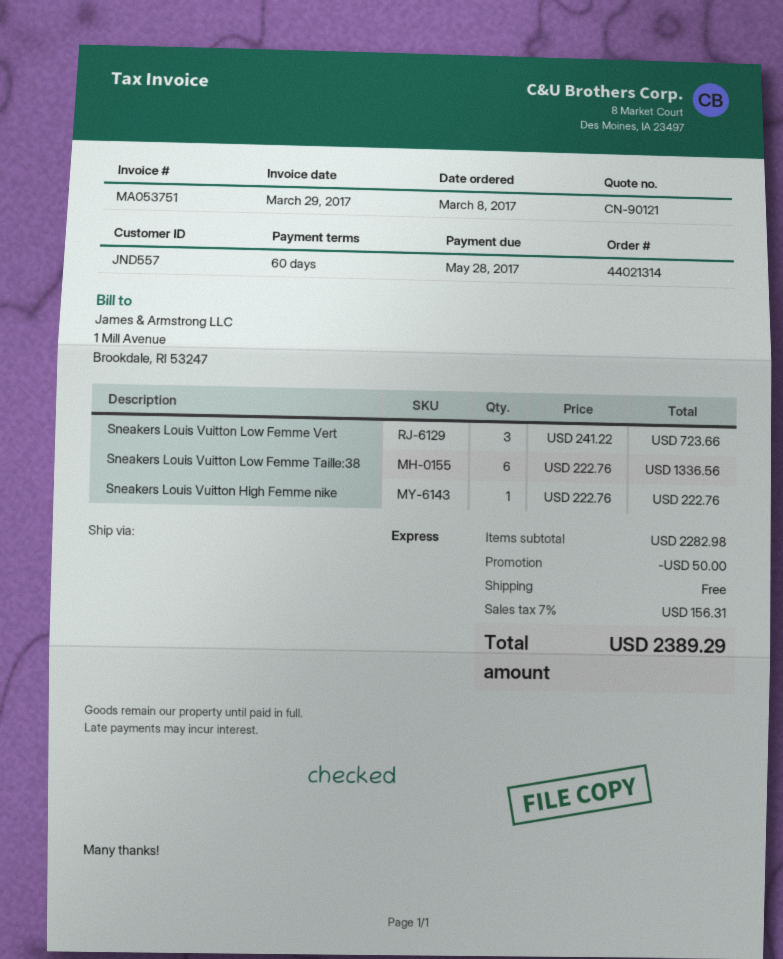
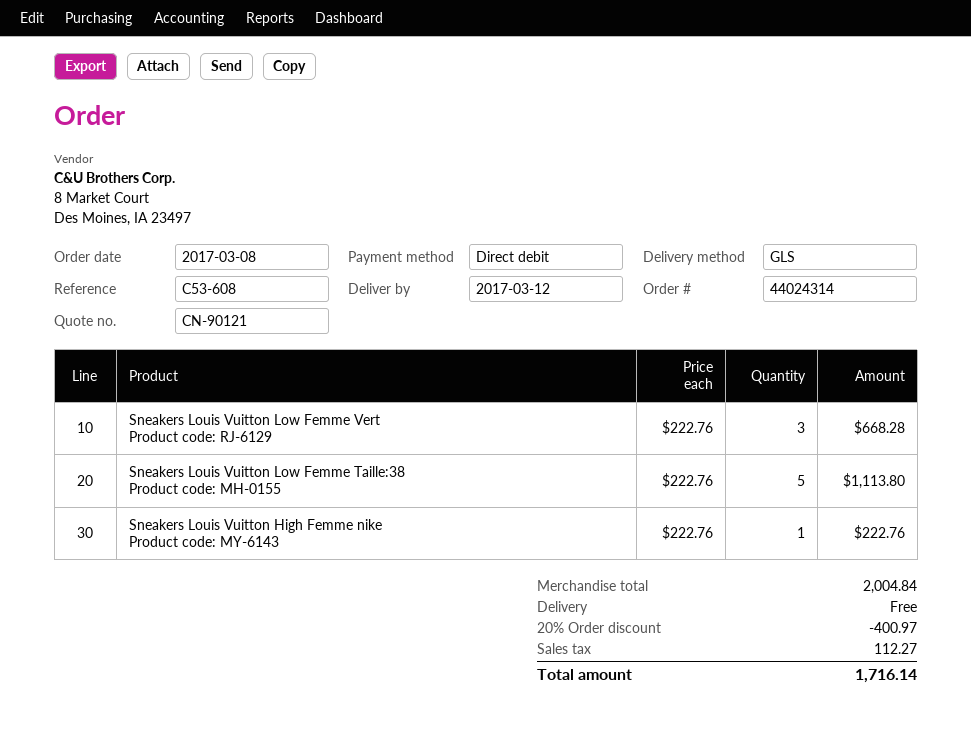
order number: 44021314 -> 44024314
shipping method: express -> GLS
Sneakers Louis Vuitton Low Femme Vert: 3 x 241.22 = 723.66 -> 3 x 222.76 = 668.28
Sneakers Louis Vuitton Low Femme Taille:38: 6 x 222.76 = 1336.56 -> 5 x 222.76 = 1113.80
subtotal: 2282.98 -> 2004.84
discount: 50.00 -> 400.97
tax: 156.31 -> 112.27
total: 2389.29 -> 1716.14

